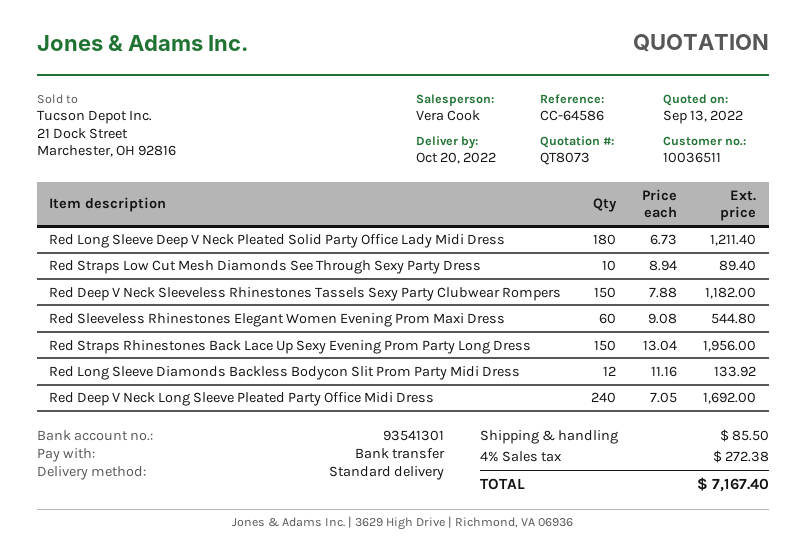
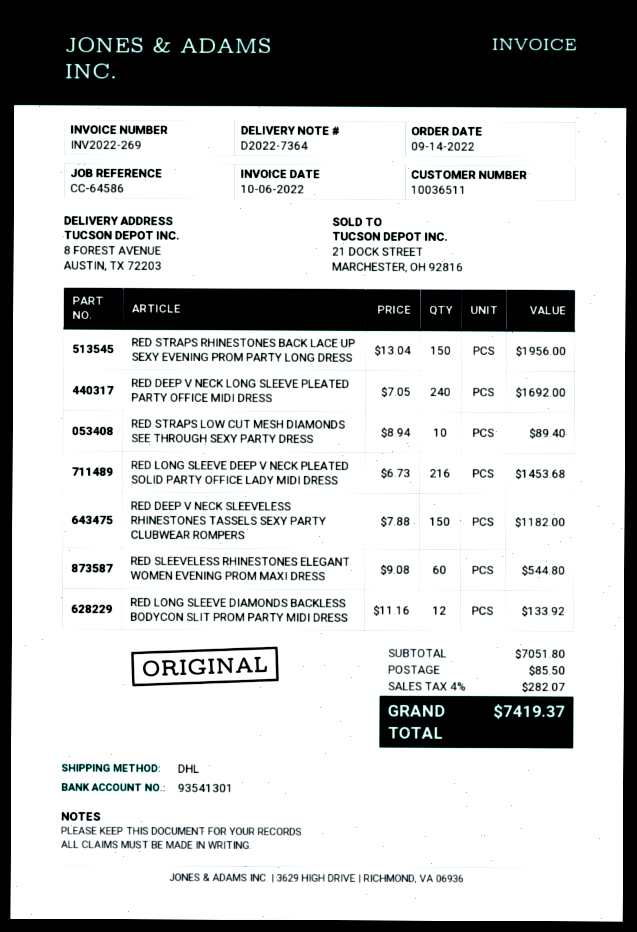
shipping method: standard -> DHL
Red Long Sleeve Deep V Neck Pleated Solid Party Office Lady Midi Dress: 180 x 6.73 = 1211.40 -> 216 x 6.73 = 1453.68
tax: 4% = 272.38 -> 4% = 282.07
total: 7167.40 -> 7419.37

